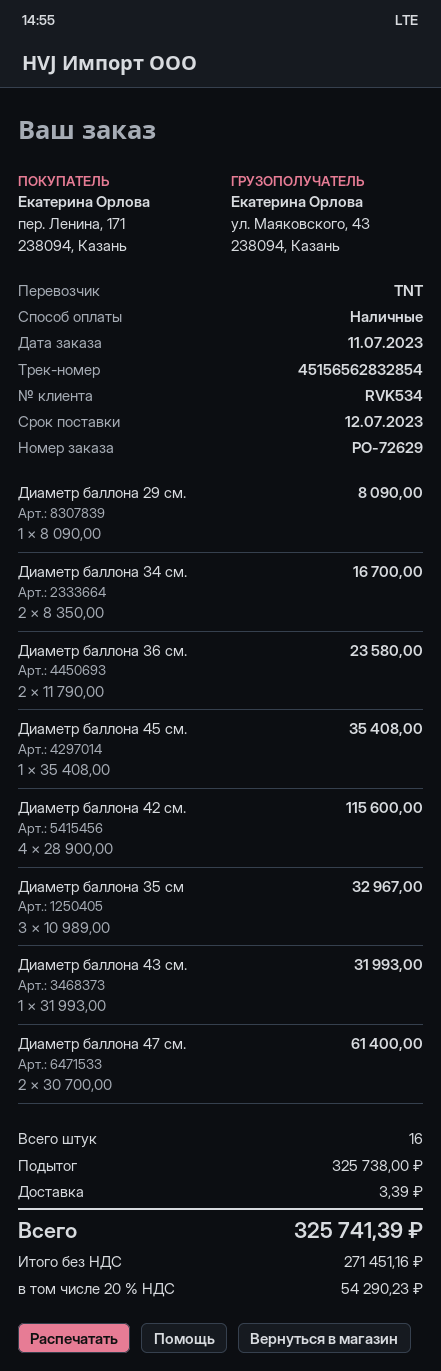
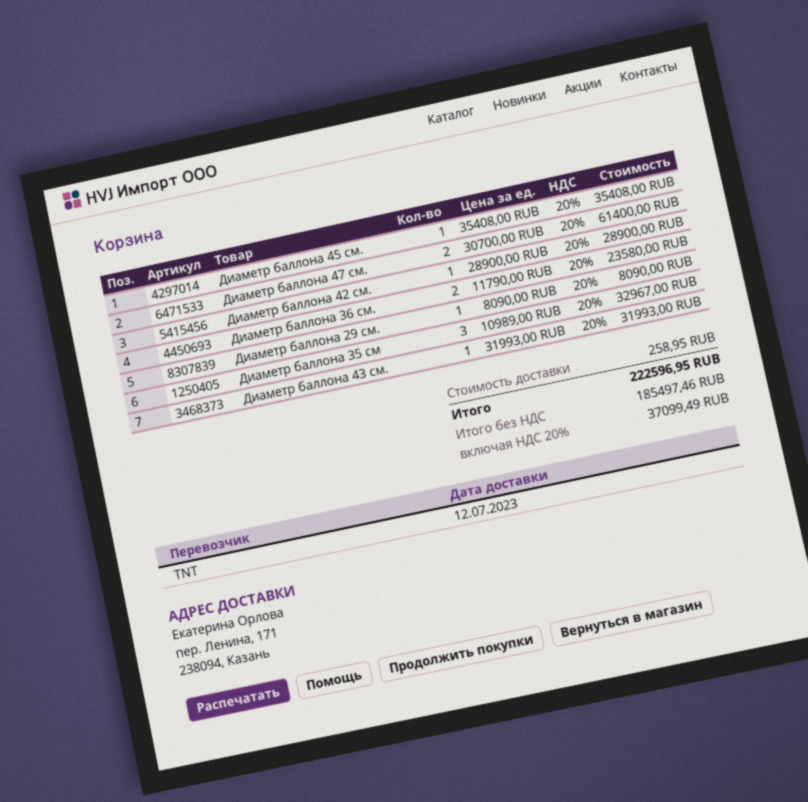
ship to: ул. Маяковского, 43, 238094, Казань -> пер. Ленина, 171, 238094, Казань
Диаметр баллона 34 см.: 2 x 8350.00 = 16700.00 -> none
Диаметр баллона 42 см.: 4 x 28900.00 = 115600.00 -> 1 x 28900.00 = 28900.00
shipping: 3.39 -> 258.95
net: 271451.16 -> 185497.46
tax: 20% = 54290.23 -> 20% = 37099.49
total: 325741.39 -> 222596.95

